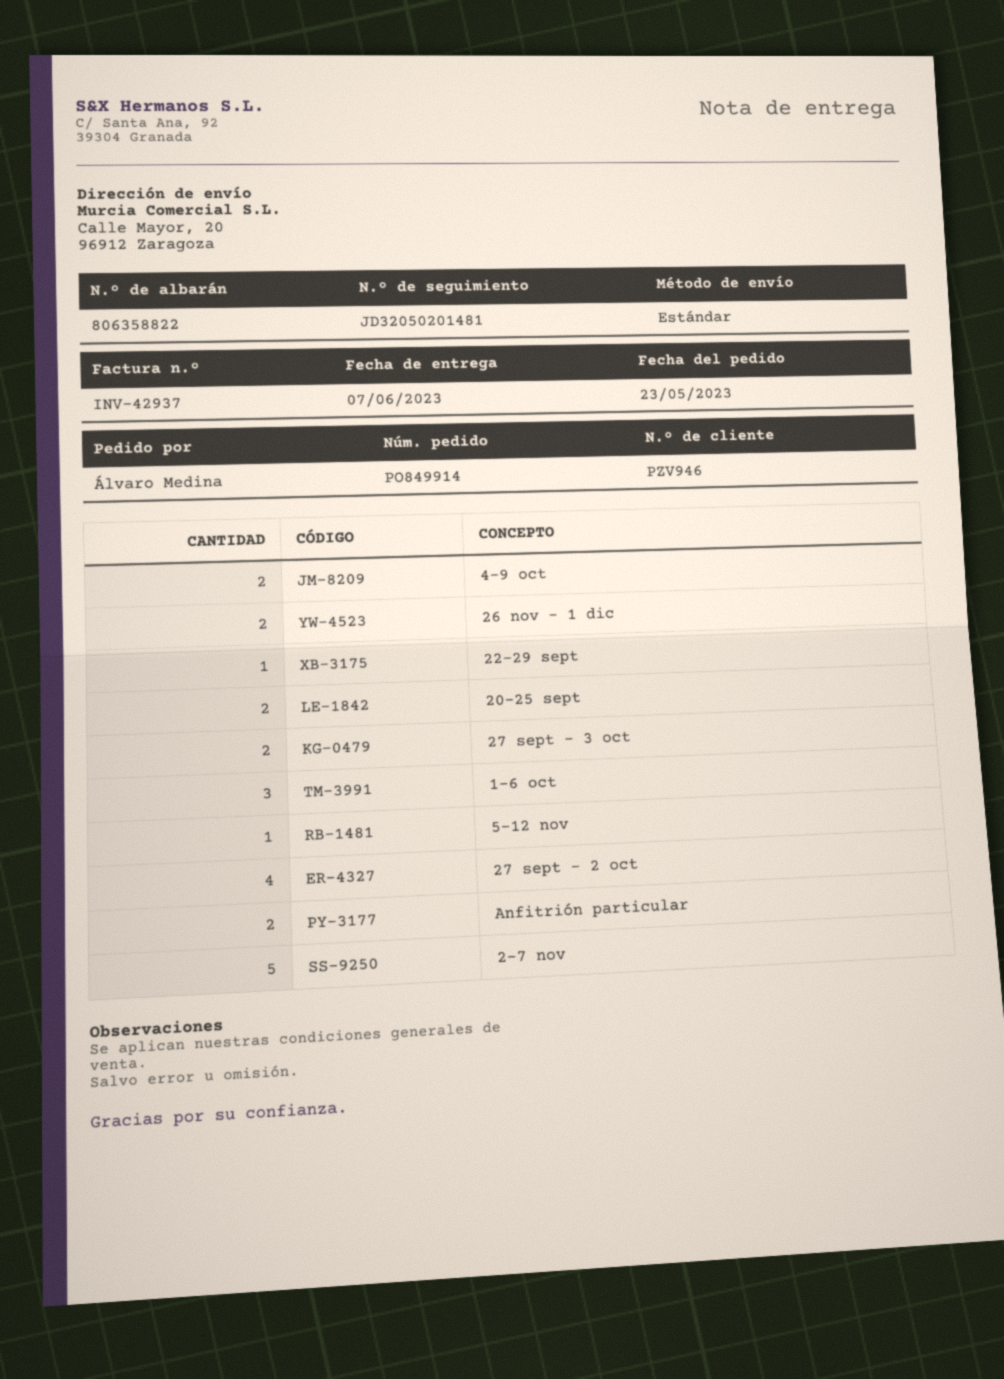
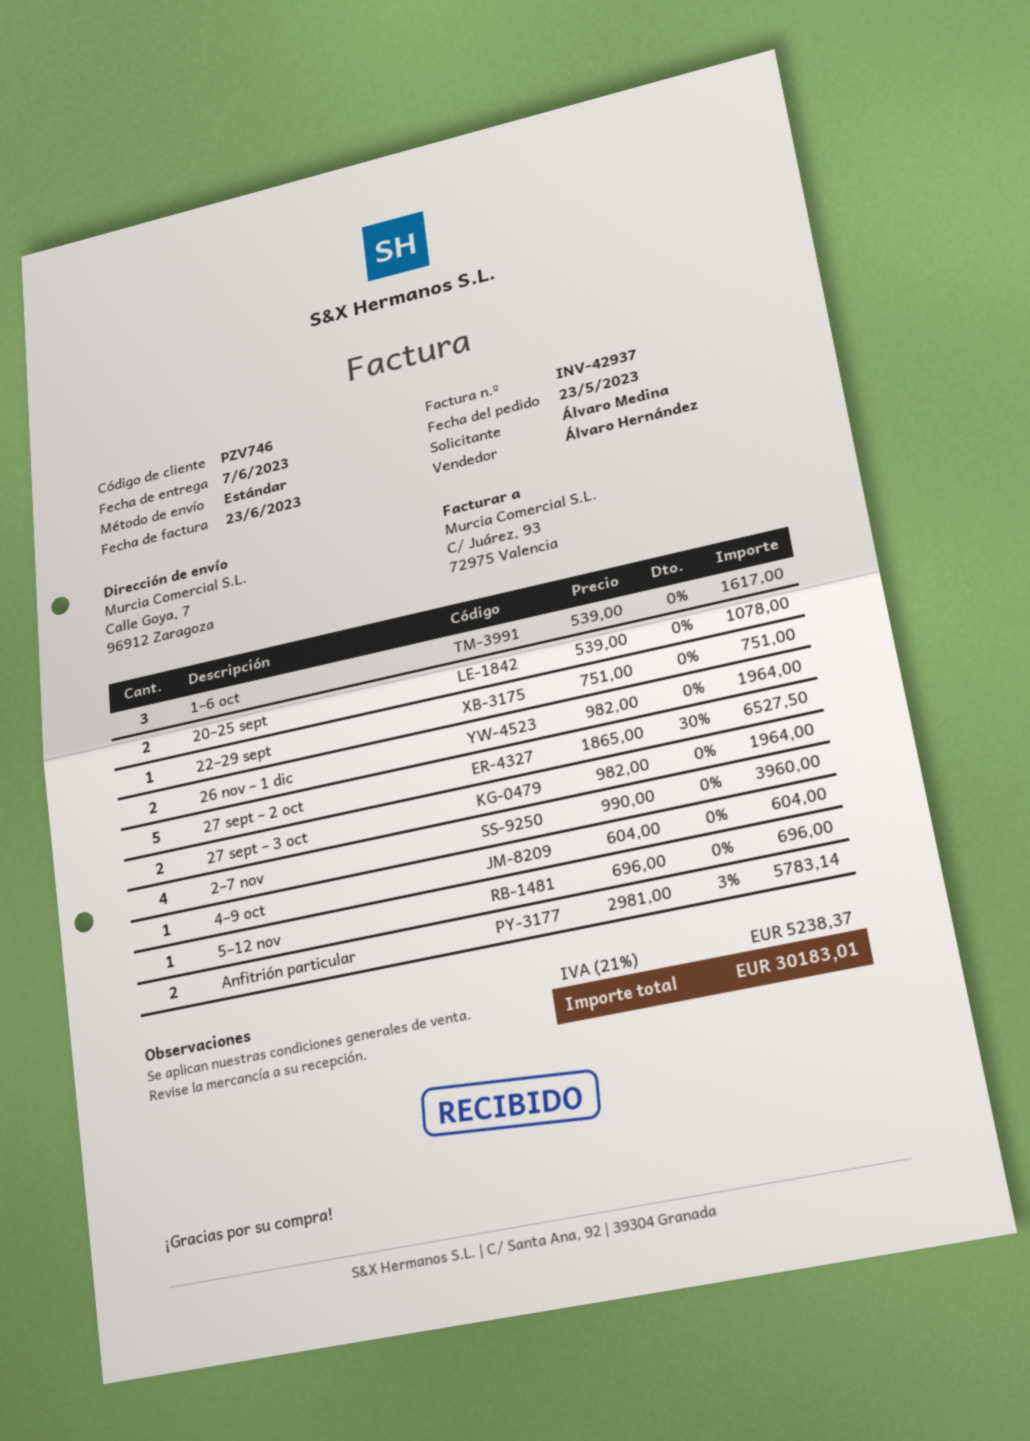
customer number: PZV946 -> PZV746
ship to: Calle Mayor, 20, 96912 Zaragoza -> Calle Goya, 7, 96912 Zaragoza
4–9 oct: 2 -> 1
27 sept – 2 oct: 4 -> 5
2–7 nov: 5 -> 4

